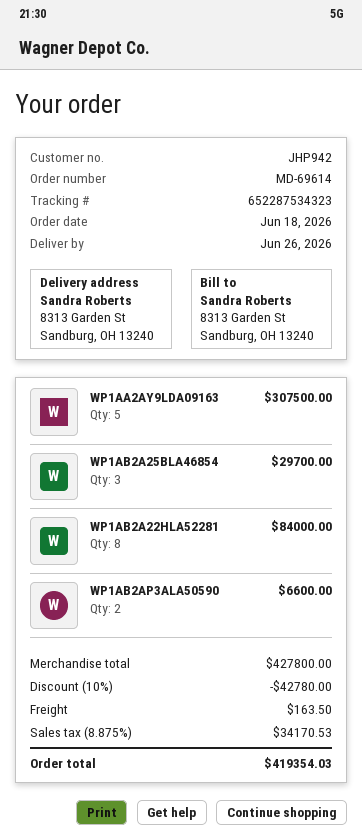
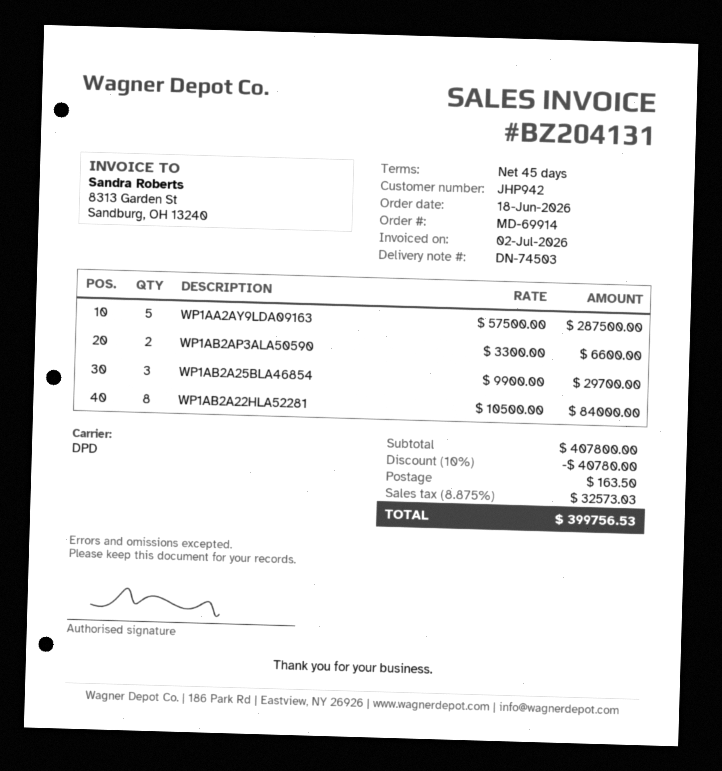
order number: MD-69614 -> MD-69914
WP1AA2AY9LDA09163: 5 for 307500.00 -> 5 for 287500.00
subtotal: 427800.00 -> 407800.00
discount: 10% = 42780.00 -> 10% = 40780.00
tax: 8.875% = 34170.53 -> 8.875% = 32573.03
total: 419354.03 -> 399756.53

